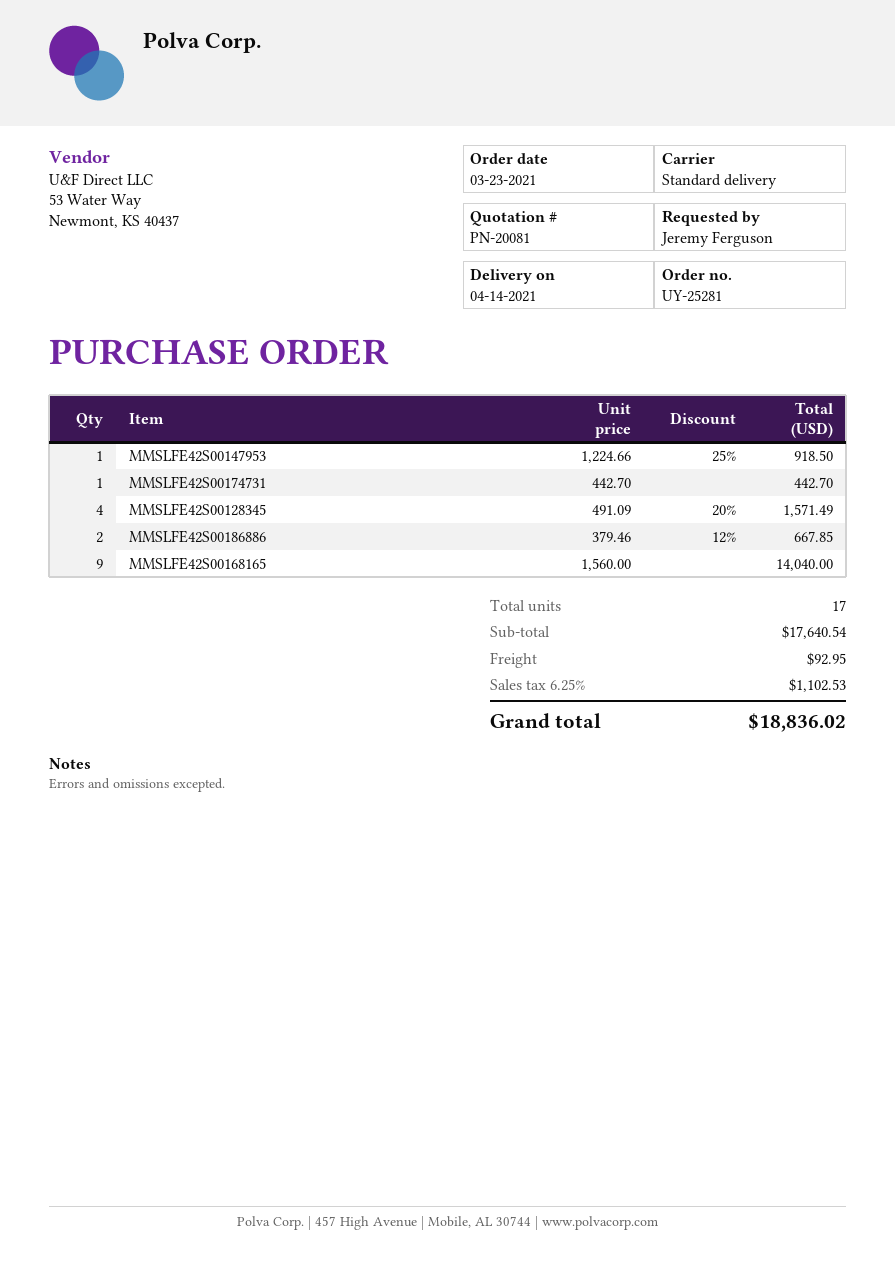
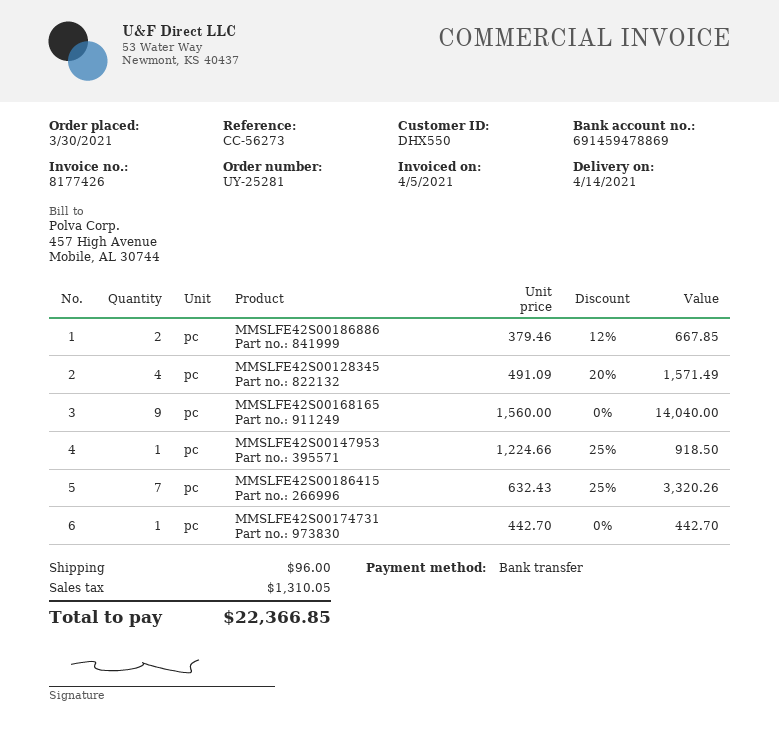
order date: 2021-03-23 -> 2021-03-30
MMSLFE42S00186415: none -> 7 x 632.43 - 25% = 3320.26
shipping: 92.95 -> 96.00
tax: 1102.53 -> 1310.05
total: 18836.02 -> 22366.85

